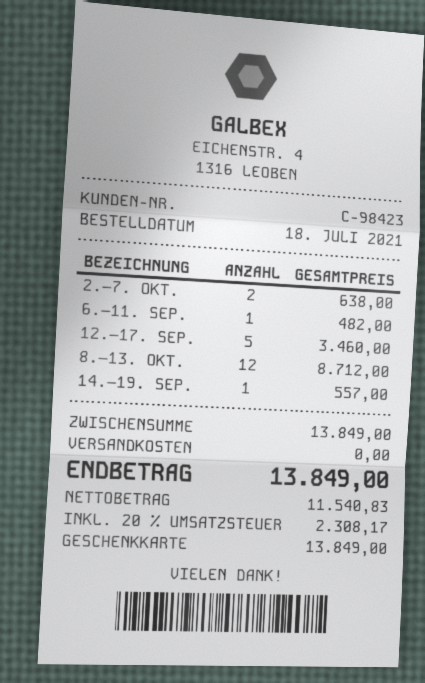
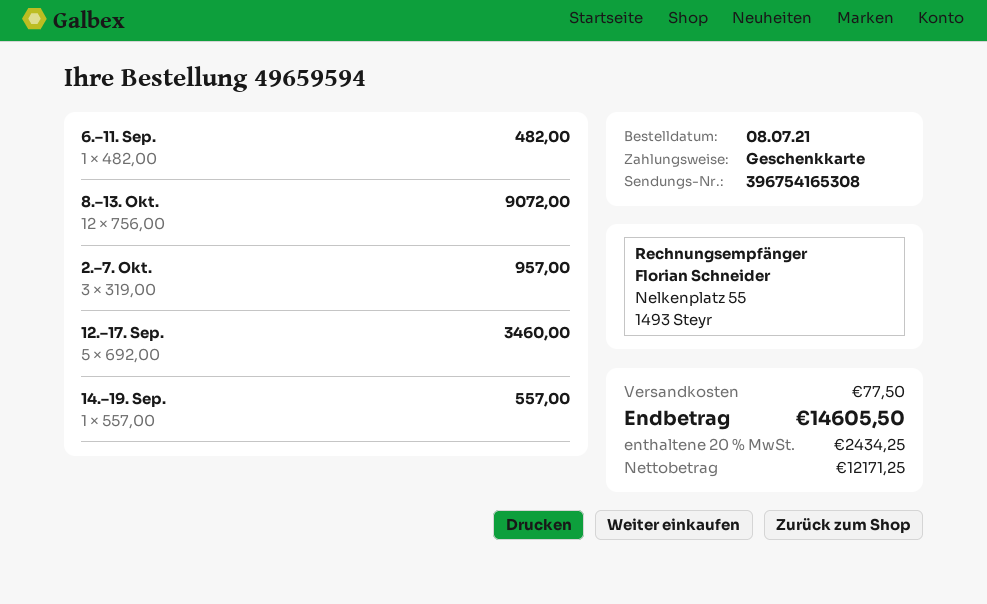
order date: 2021-07-18 -> 2021-07-08
2.–7. OKT.: 2 for 638.00 -> 3 for 957.00
8.–13. OKT.: 12 for 8712.00 -> 12 for 9072.00
shipping: 0.00 -> 77.50
net: 11540.83 -> 12171.25
tax: 20% = 2308.17 -> 20% = 2434.25
total: 13849.00 -> 14605.50

